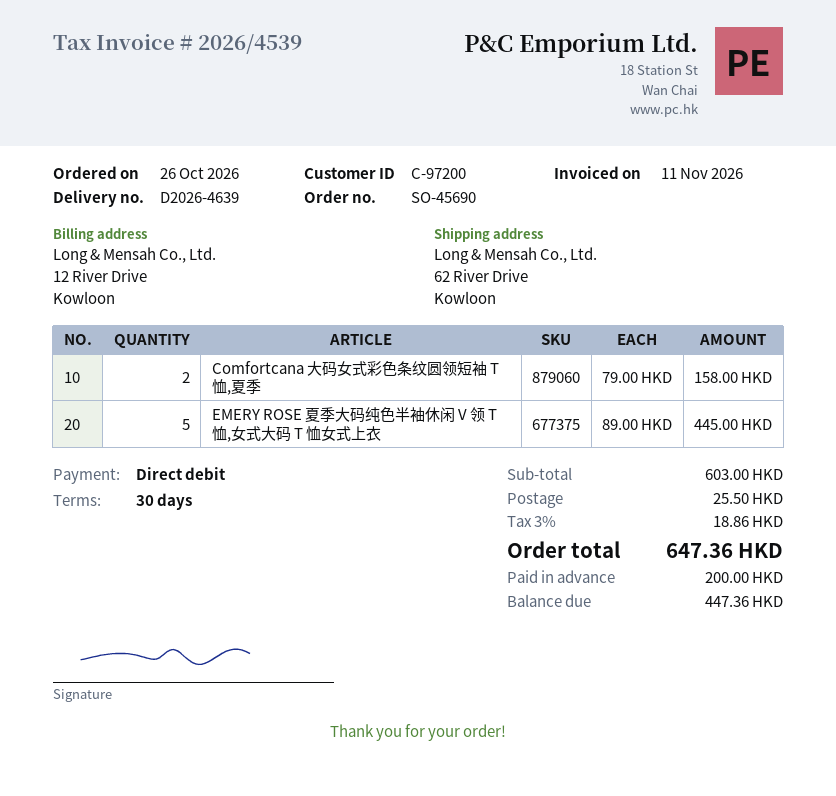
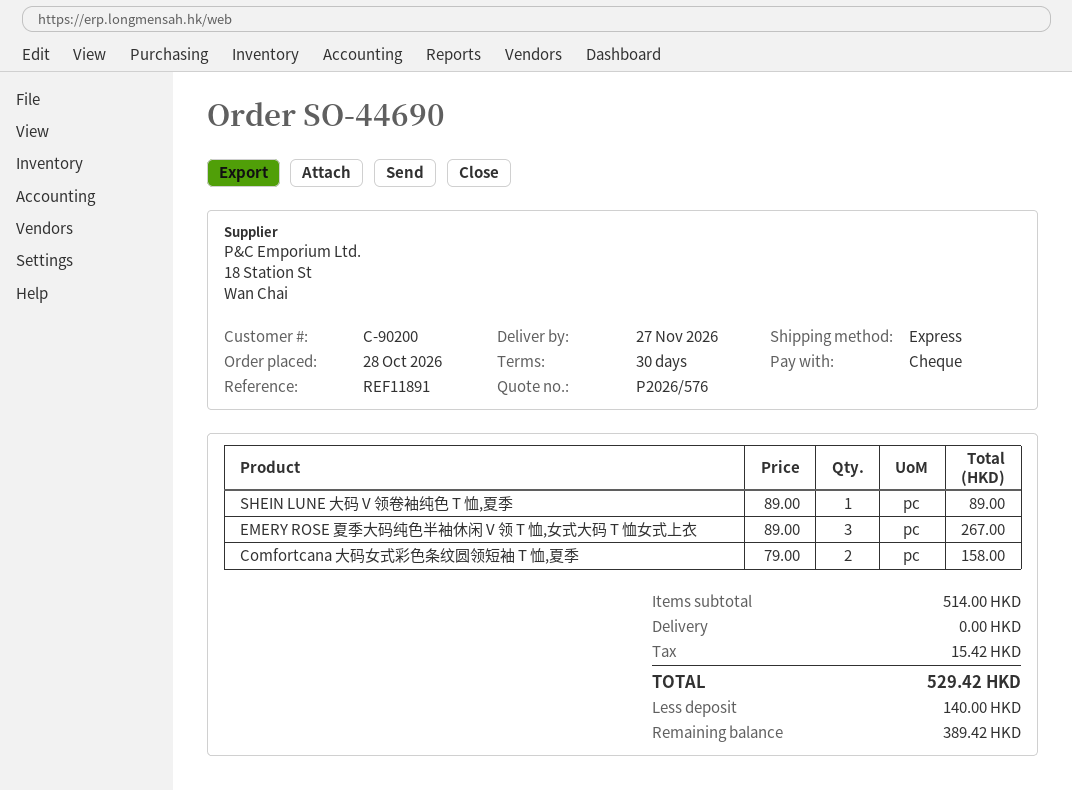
order number: SO-45690 -> SO-44690
order date: 2026-10-26 -> 2026-10-28
customer number: C-97200 -> C-90200
payment method: direct debit -> cheque
EMERY ROSE 夏季大码纯色半袖休闲 V 领 T 恤,女式大码 T 恤女式上衣: 5 x 89.00 = 445.00 -> 3 x 89.00 = 267.00
SHEIN LUNE 大码 V 领卷袖纯色 T 恤,夏季: none -> 1 x 89.00 = 89.00
subtotal: 603.00 -> 514.00
shipping: 25.50 -> 0.00
tax: 18.86 -> 15.42
total: 647.36 -> 529.42
deposit: 200.00 -> 140.00
balance: 447.36 -> 389.42

